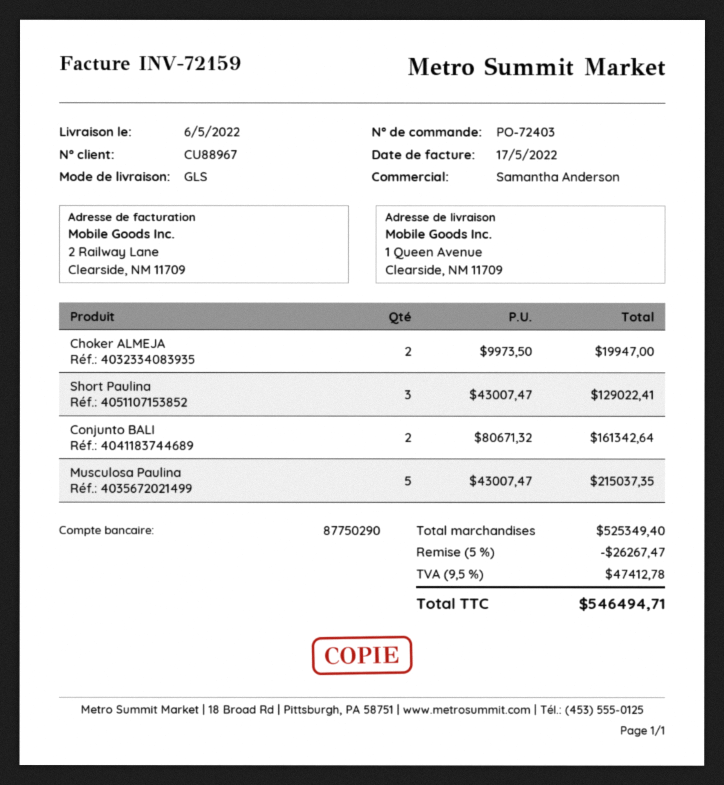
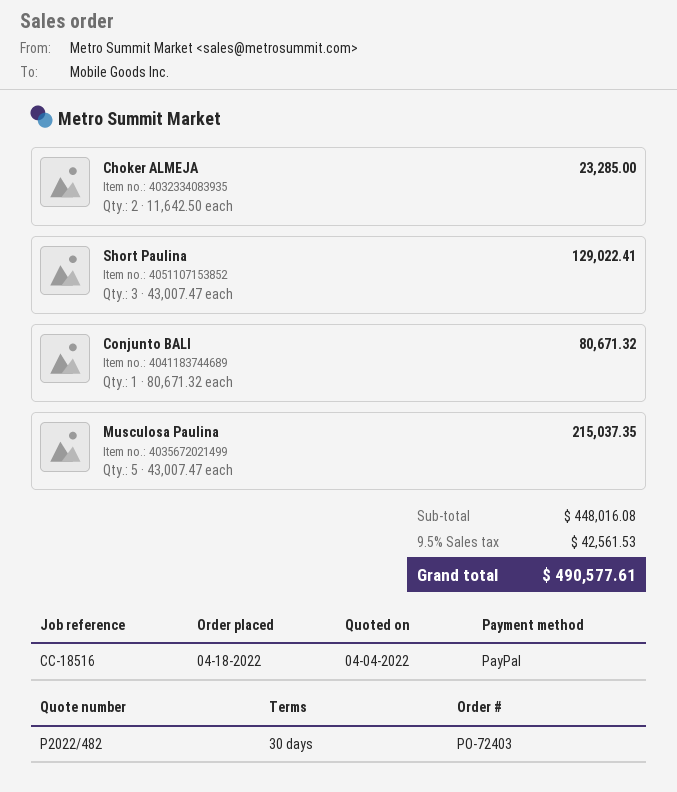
Choker ALMEJA: 2 x 9973.50 = 19947.00 -> 2 x 11642.50 = 23285.00
Conjunto BALI: 2 x 80671.32 = 161342.64 -> 1 x 80671.32 = 80671.32
subtotal: 525349.40 -> 448016.08
discount: 5% = 26267.47 -> none
tax: 9.5% = 47412.78 -> 9.5% = 42561.53
total: 546494.71 -> 490577.61

